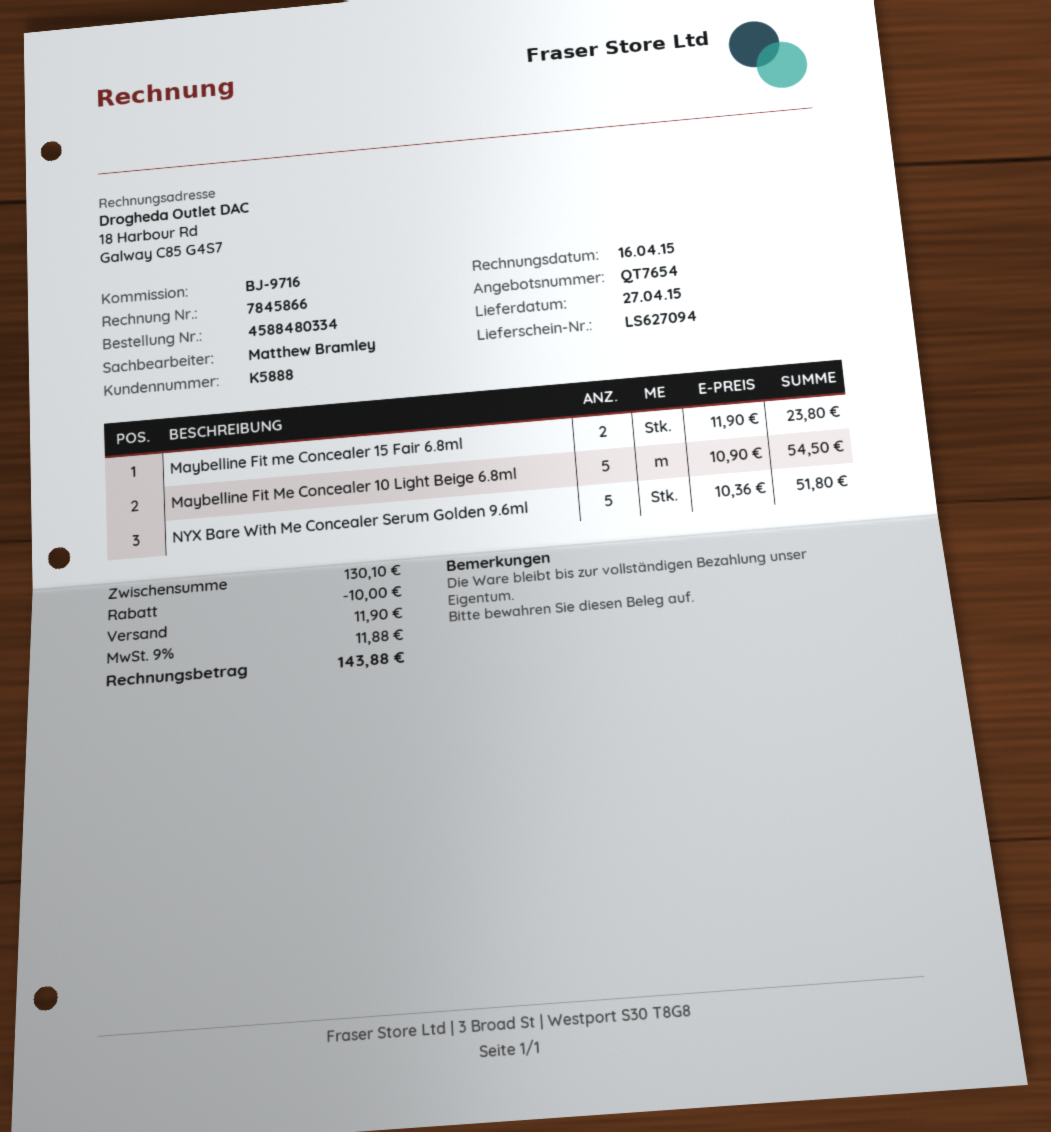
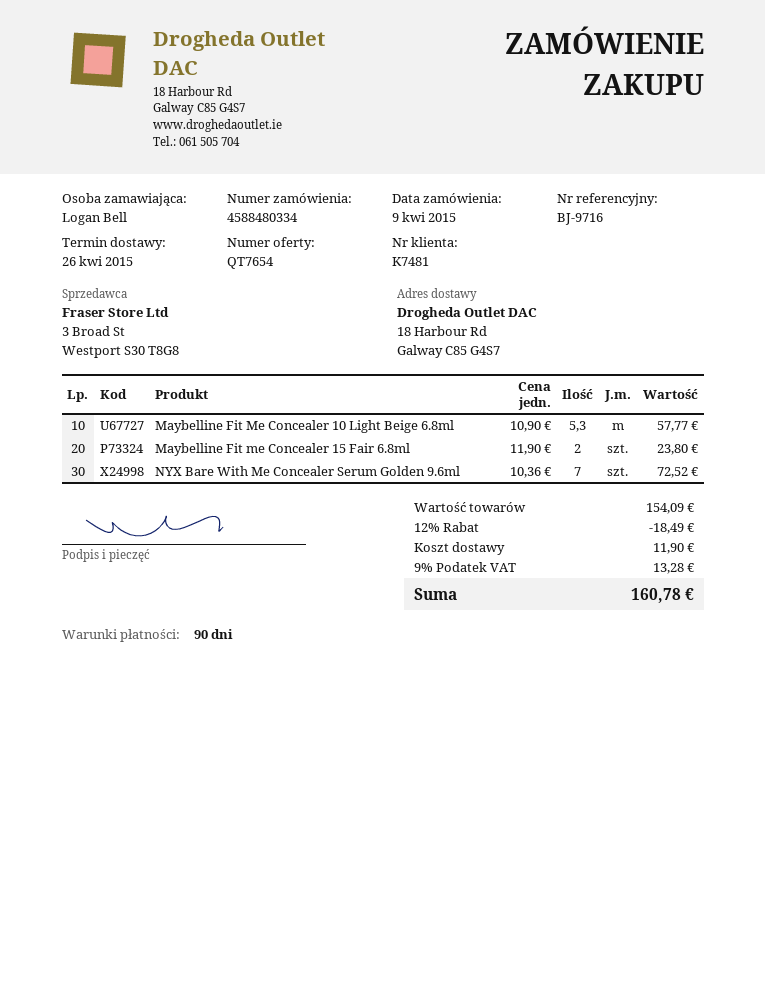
delivery date: 2015-04-27 -> 2015-04-26
customer number: K5888 -> K7481
Maybelline Fit Me Concealer 10 Light Beige 6.8ml: 5 x 10.90 = 54.50 -> 5.3 x 10.90 = 57.77
NYX Bare With Me Concealer Serum Golden 9.6ml: 5 x 10.36 = 51.80 -> 7 x 10.36 = 72.52
subtotal: 130.10 -> 154.09
discount: 10.00 -> 18.49
tax: 9% = 11.88 -> 9% = 13.28
total: 143.88 -> 160.78

